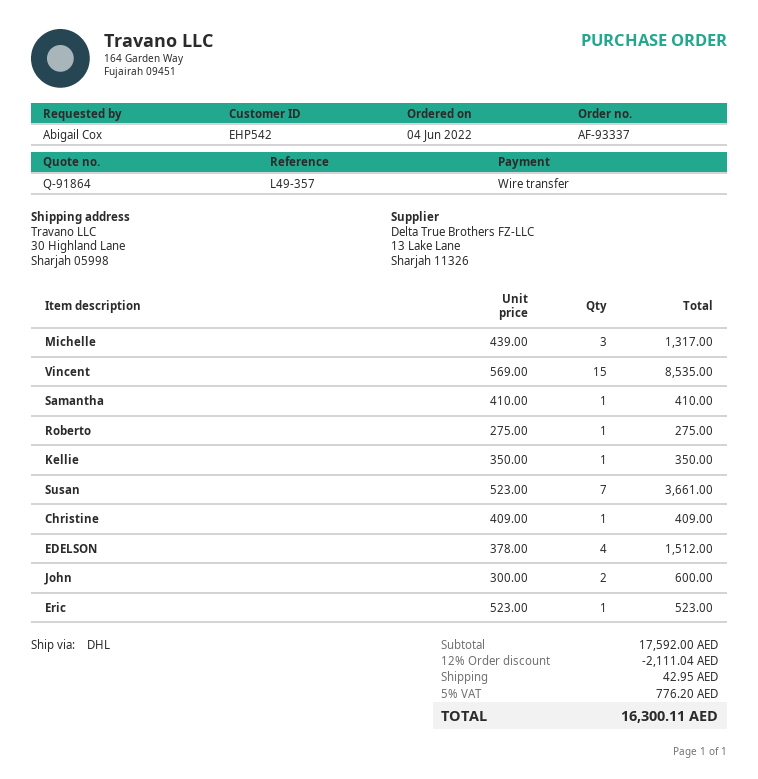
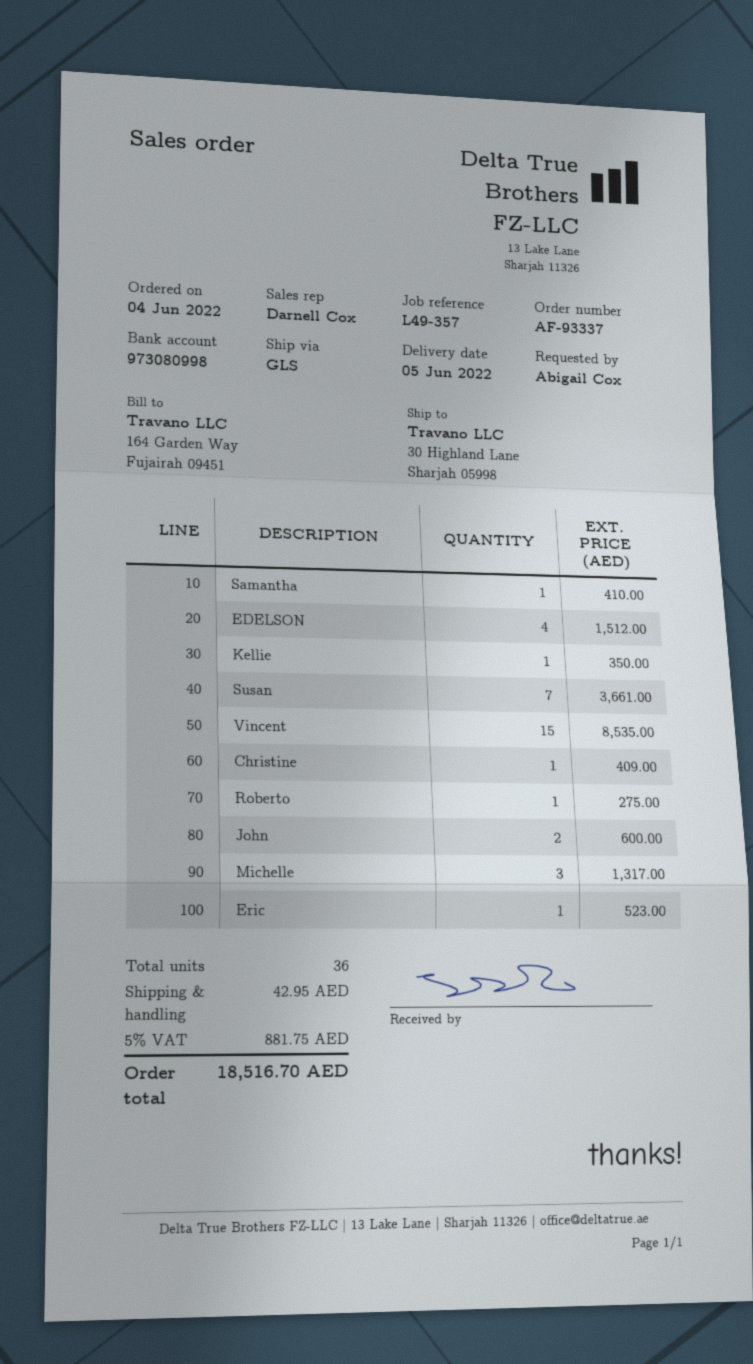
shipping method: DHL -> GLS
discount: 12% = 2111.04 -> none
tax: 5% = 776.20 -> 5% = 881.75
total: 16300.11 -> 18516.70

